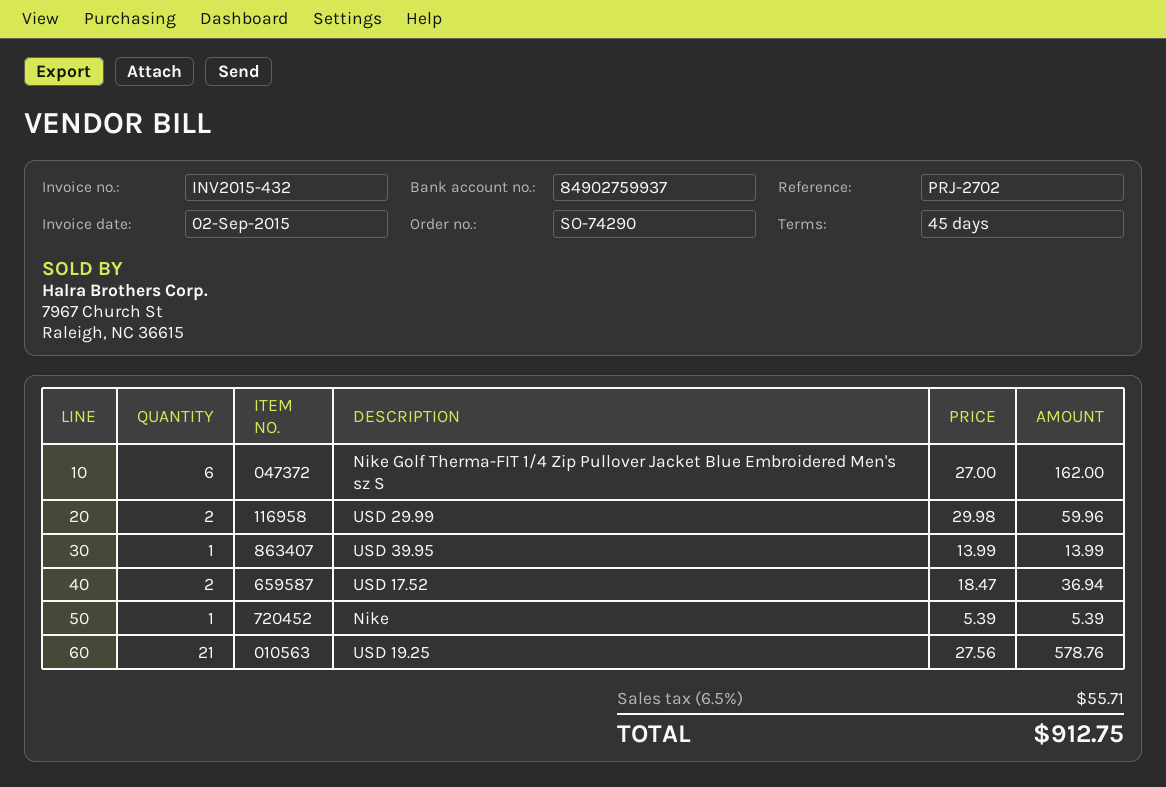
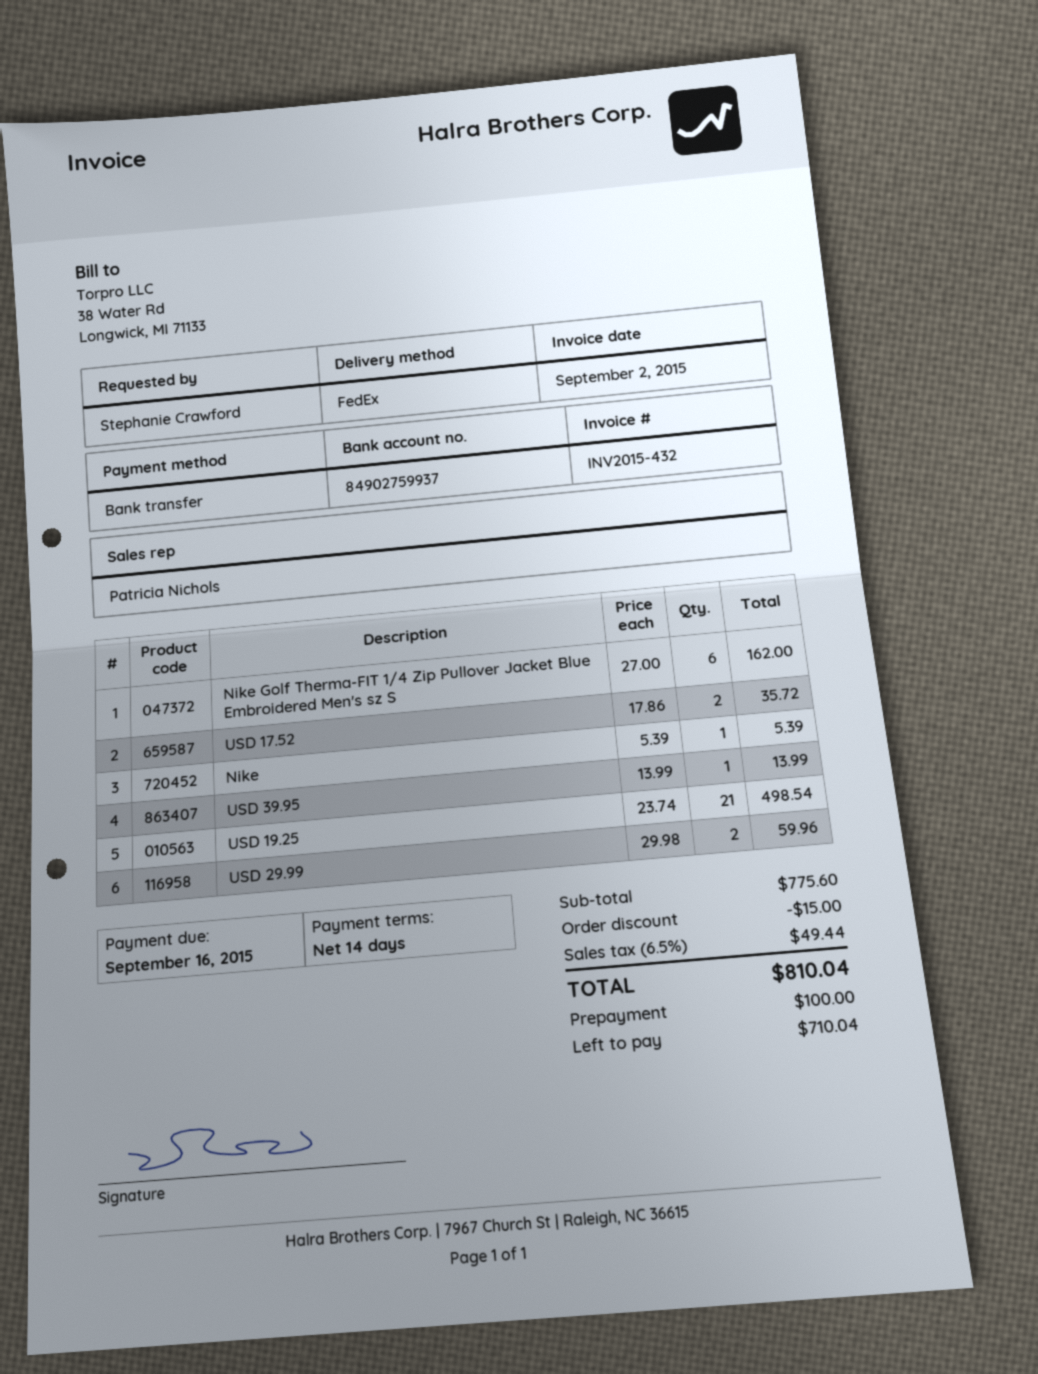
payment terms: 45 days -> 14 days
USD 17.52: 2 x 18.47 = 36.94 -> 2 x 17.86 = 35.72
USD 19.25: 21 x 27.56 = 578.76 -> 21 x 23.74 = 498.54
discount: none -> 15.00
tax: 6.5% = 55.71 -> 6.5% = 49.44
total: 912.75 -> 810.04

